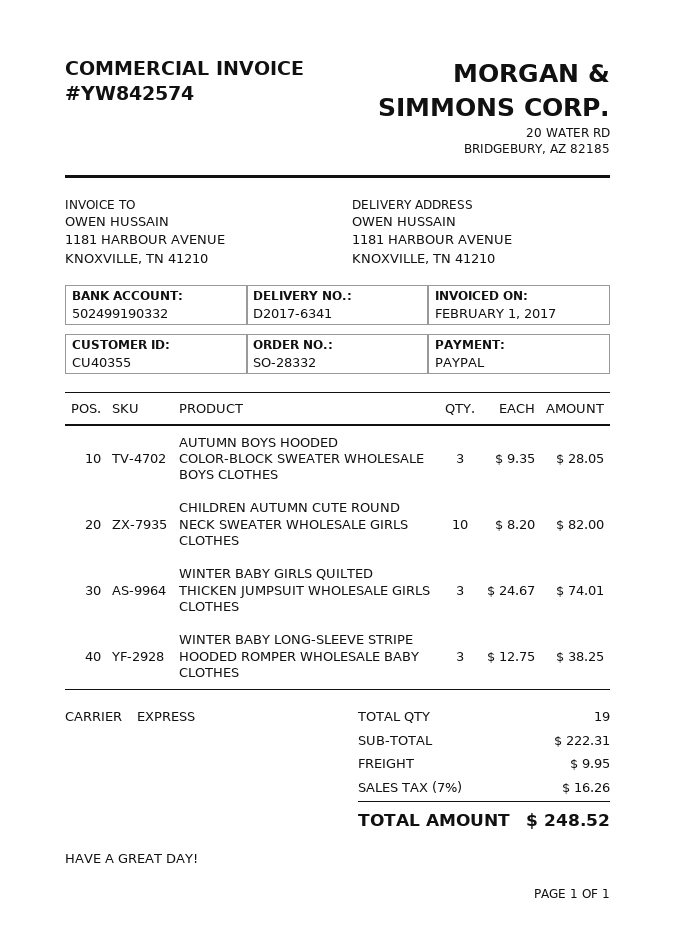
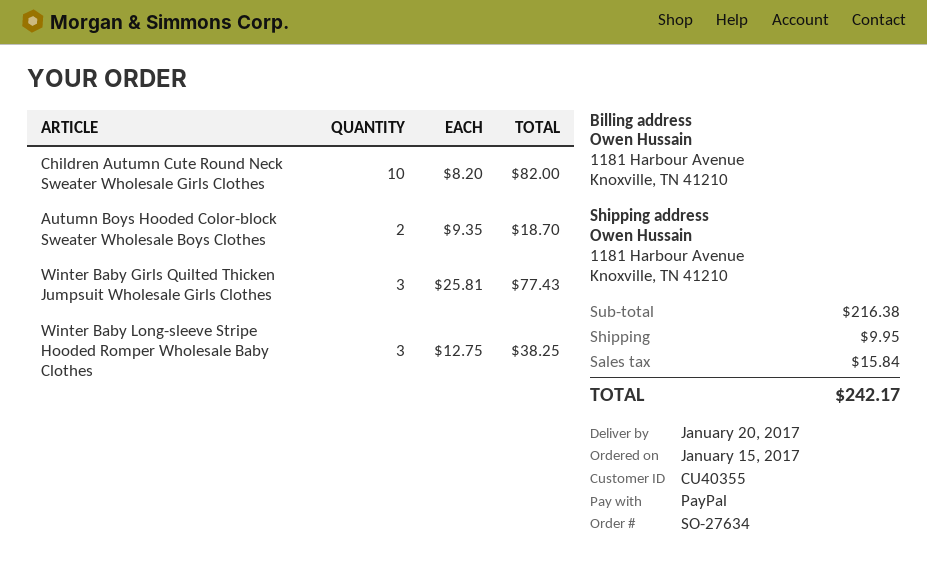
order number: SO-28332 -> SO-27634
AUTUMN BOYS HOODED COLOR-BLOCK SWEATER WHOLESALE BOYS CLOTHES: 3 x 9.35 = 28.05 -> 2 x 9.35 = 18.70
WINTER BABY GIRLS QUILTED THICKEN JUMPSUIT WHOLESALE GIRLS CLOTHES: 3 x 24.67 = 74.01 -> 3 x 25.81 = 77.43
subtotal: 222.31 -> 216.38
tax: 16.26 -> 15.84
total: 248.52 -> 242.17

